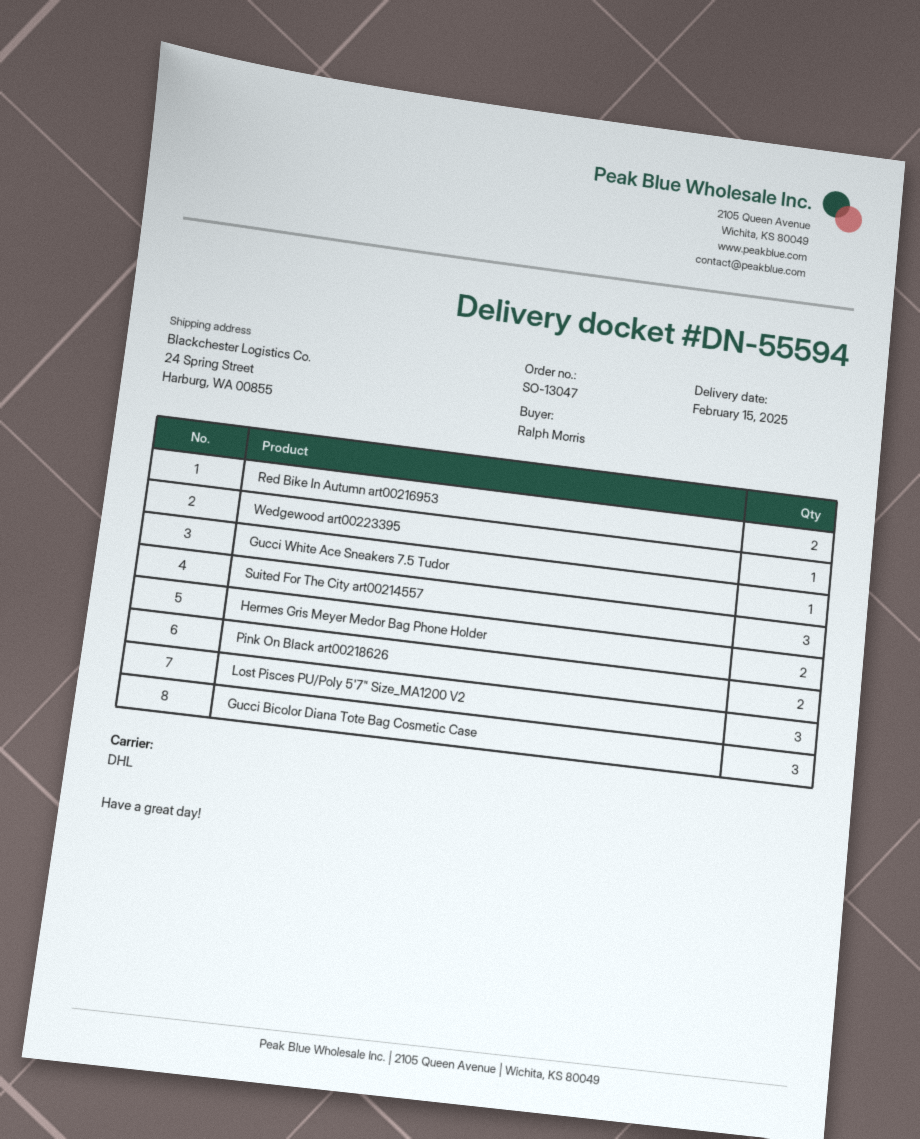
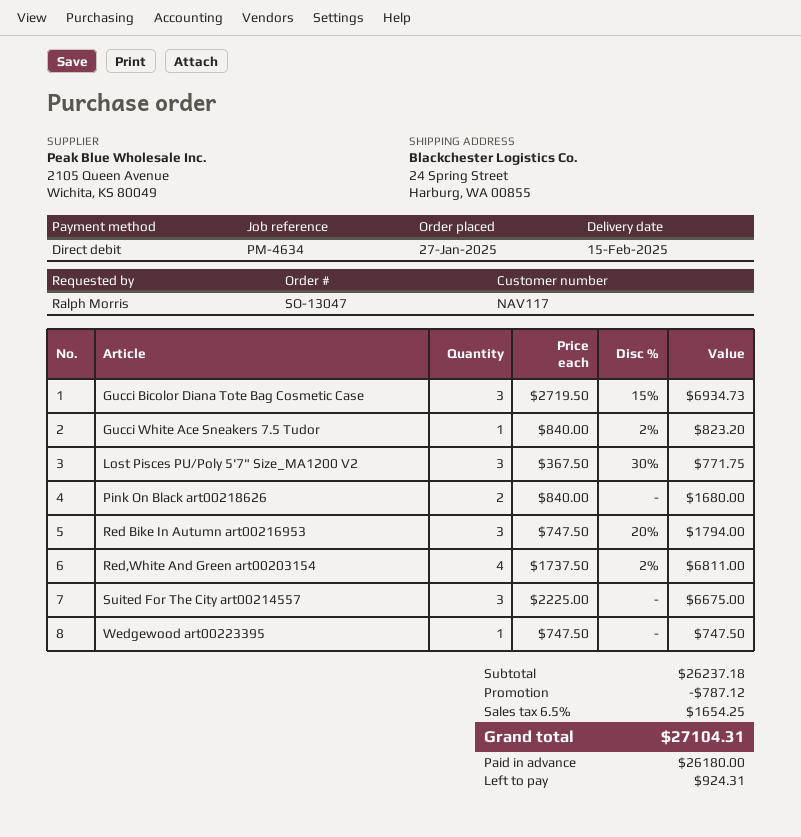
Red Bike In Autumn art00216953: 2 -> 3
Hermes Gris Meyer Medor Bag Phone Holder: 2 -> none
Red,White And Green art00203154: none -> 4

